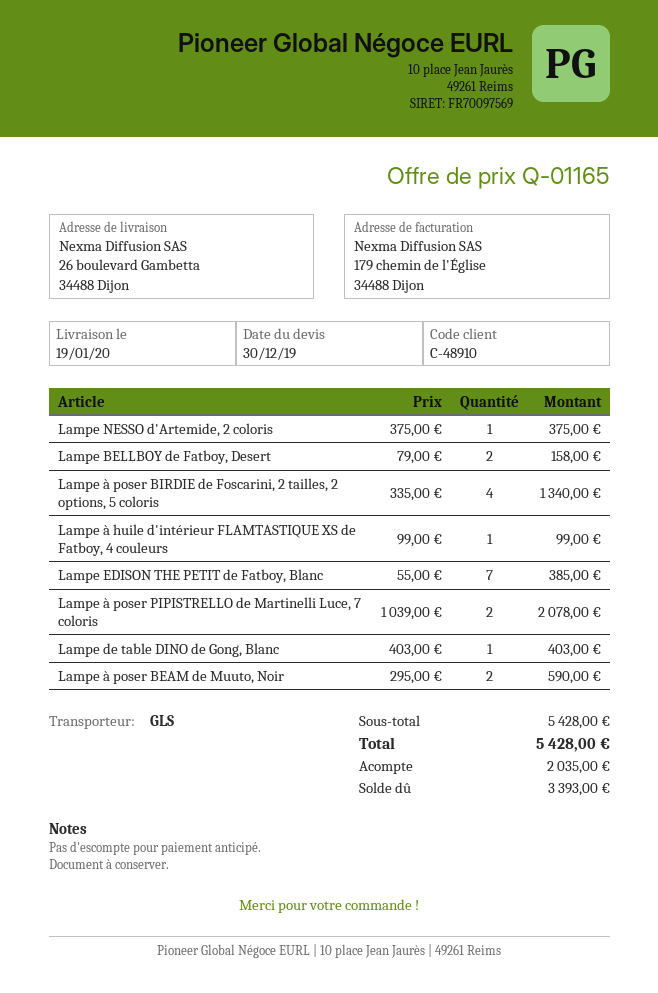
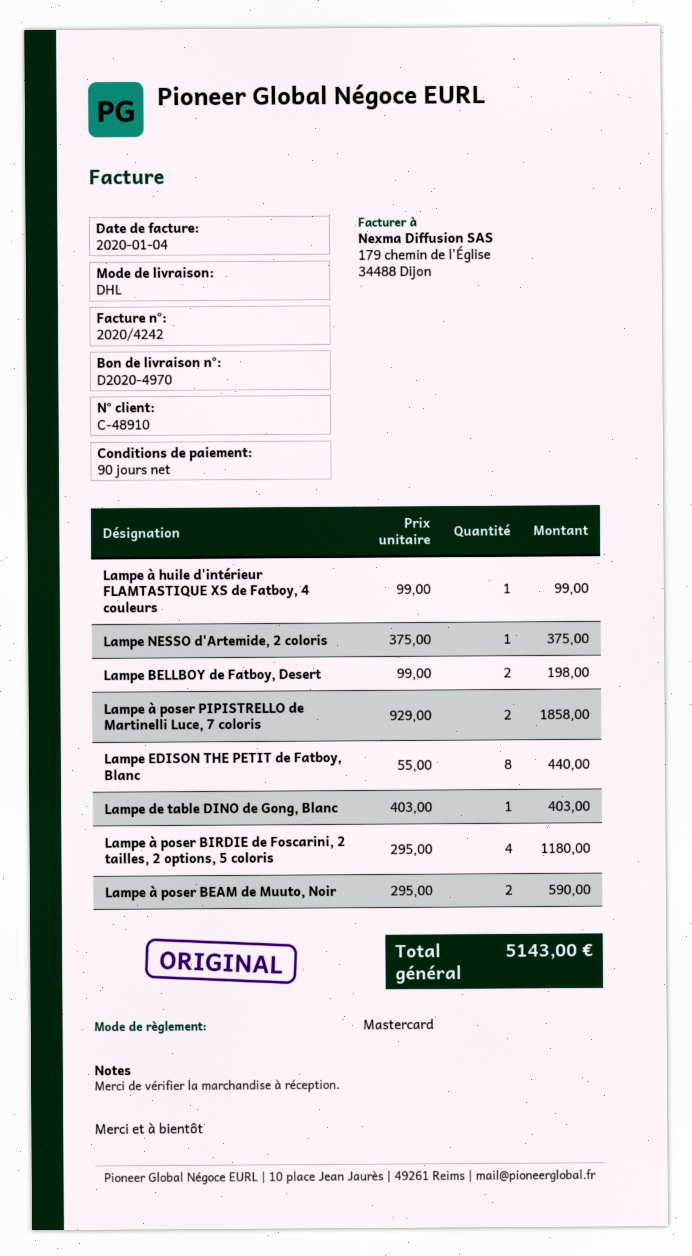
shipping method: GLS -> DHL
Lampe BELLBOY de Fatboy, Desert: 2 x 79.00 = 158.00 -> 2 x 99.00 = 198.00
Lampe à poser BIRDIE de Foscarini, 2 tailles, 2 options, 5 coloris: 4 x 335.00 = 1340.00 -> 4 x 295.00 = 1180.00
Lampe EDISON THE PETIT de Fatboy, Blanc: 7 x 55.00 = 385.00 -> 8 x 55.00 = 440.00
Lampe à poser PIPISTRELLO de Martinelli Luce, 7 coloris: 2 x 1039.00 = 2078.00 -> 2 x 929.00 = 1858.00
total: 5428.00 -> 5143.00

